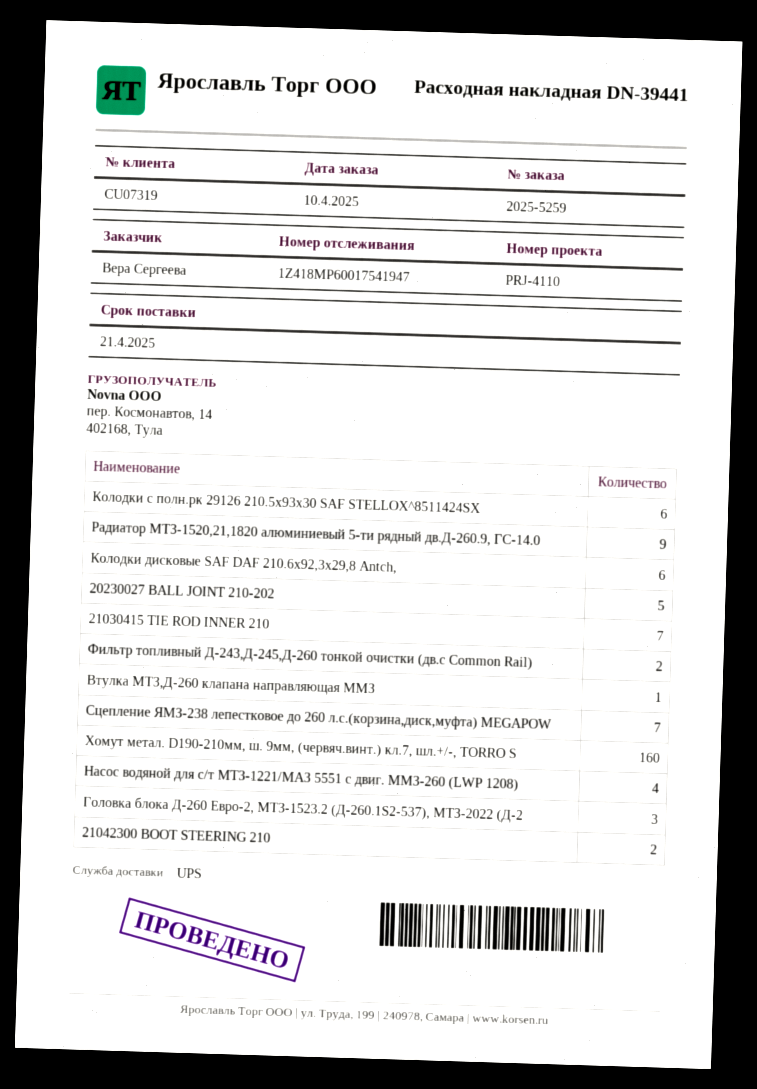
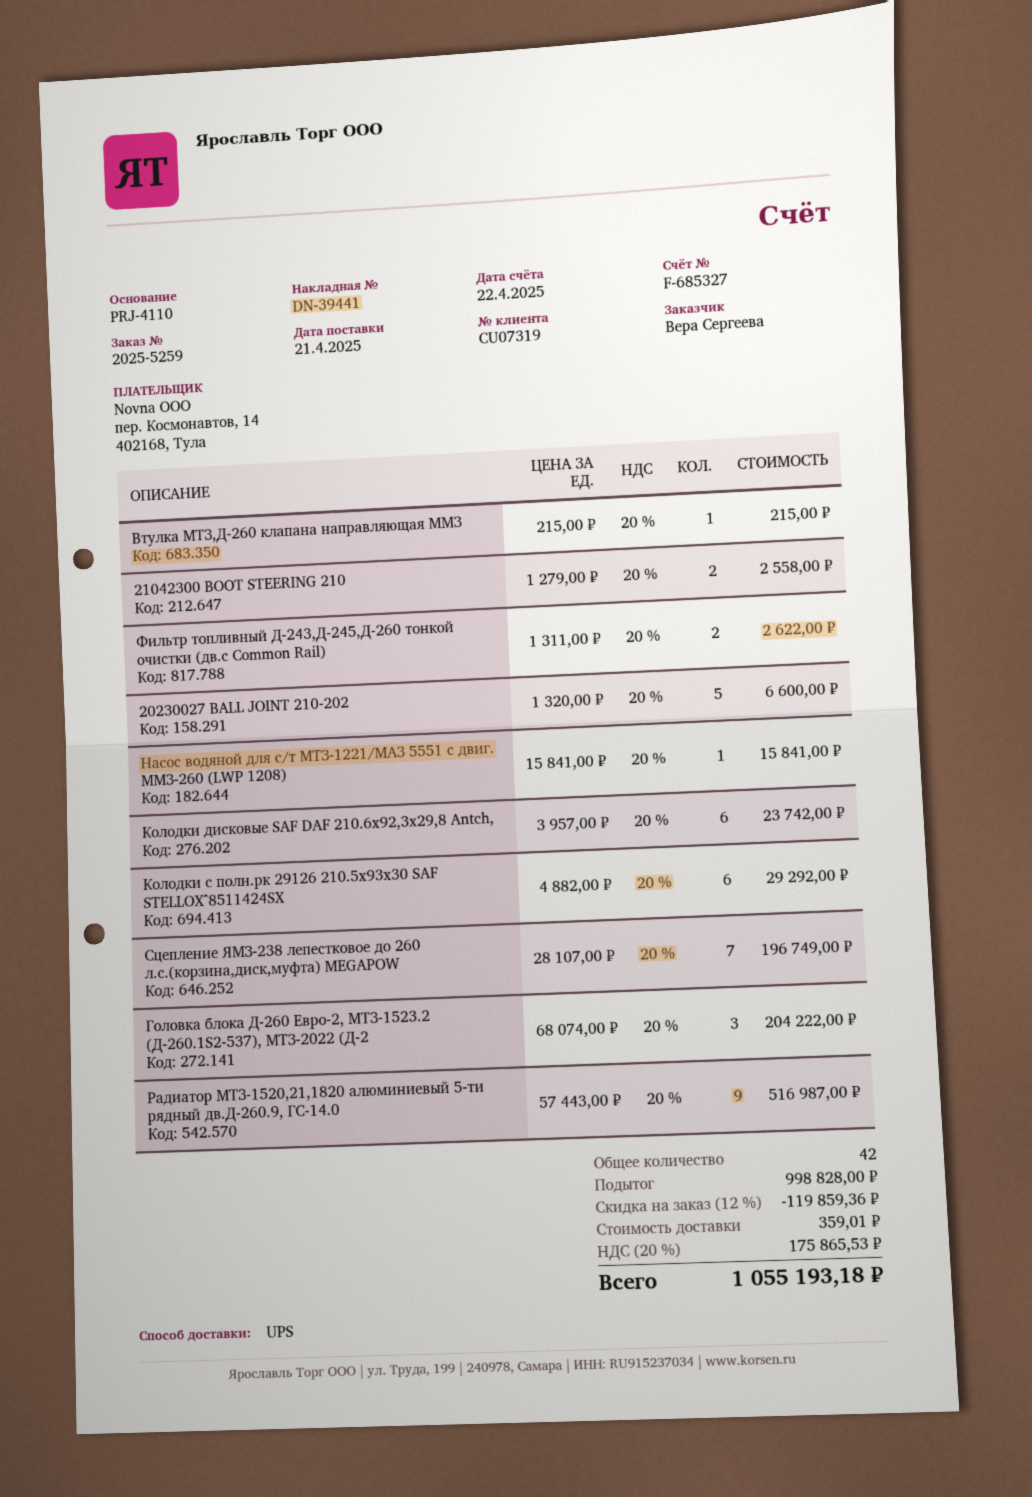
21030415 TIE ROD INNER 210: 7 -> none
Хомут метал. D190-210мм, ш. 9мм, (червяч.винт.) кл.7, шл.+/-, TORRO S: 160 -> none
Насос водяной для с/т МТЗ-1221/МАЗ 5551 с двиг. ММЗ-260 (LWP 1208): 4 -> 1

